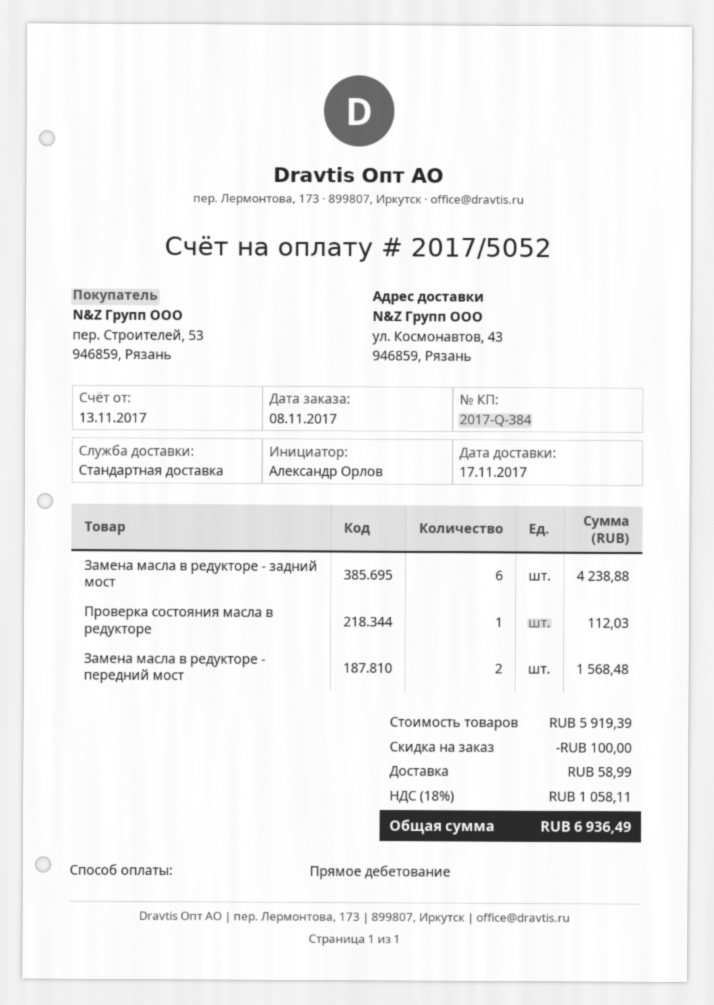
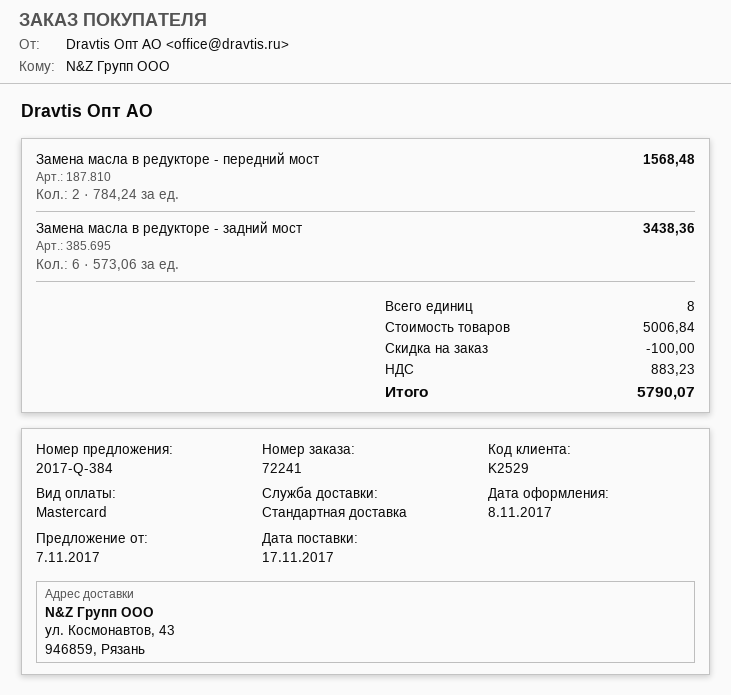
payment method: direct debit -> Mastercard
Замена масла в редукторе - задний мост: 6 for 4238.88 -> 6 for 3438.36
Проверка состояния масла в редукторе: 1 for 112.03 -> none
subtotal: 5919.39 -> 5006.84
shipping: 58.99 -> none
tax: 1058.11 -> 883.23
total: 6936.49 -> 5790.07

